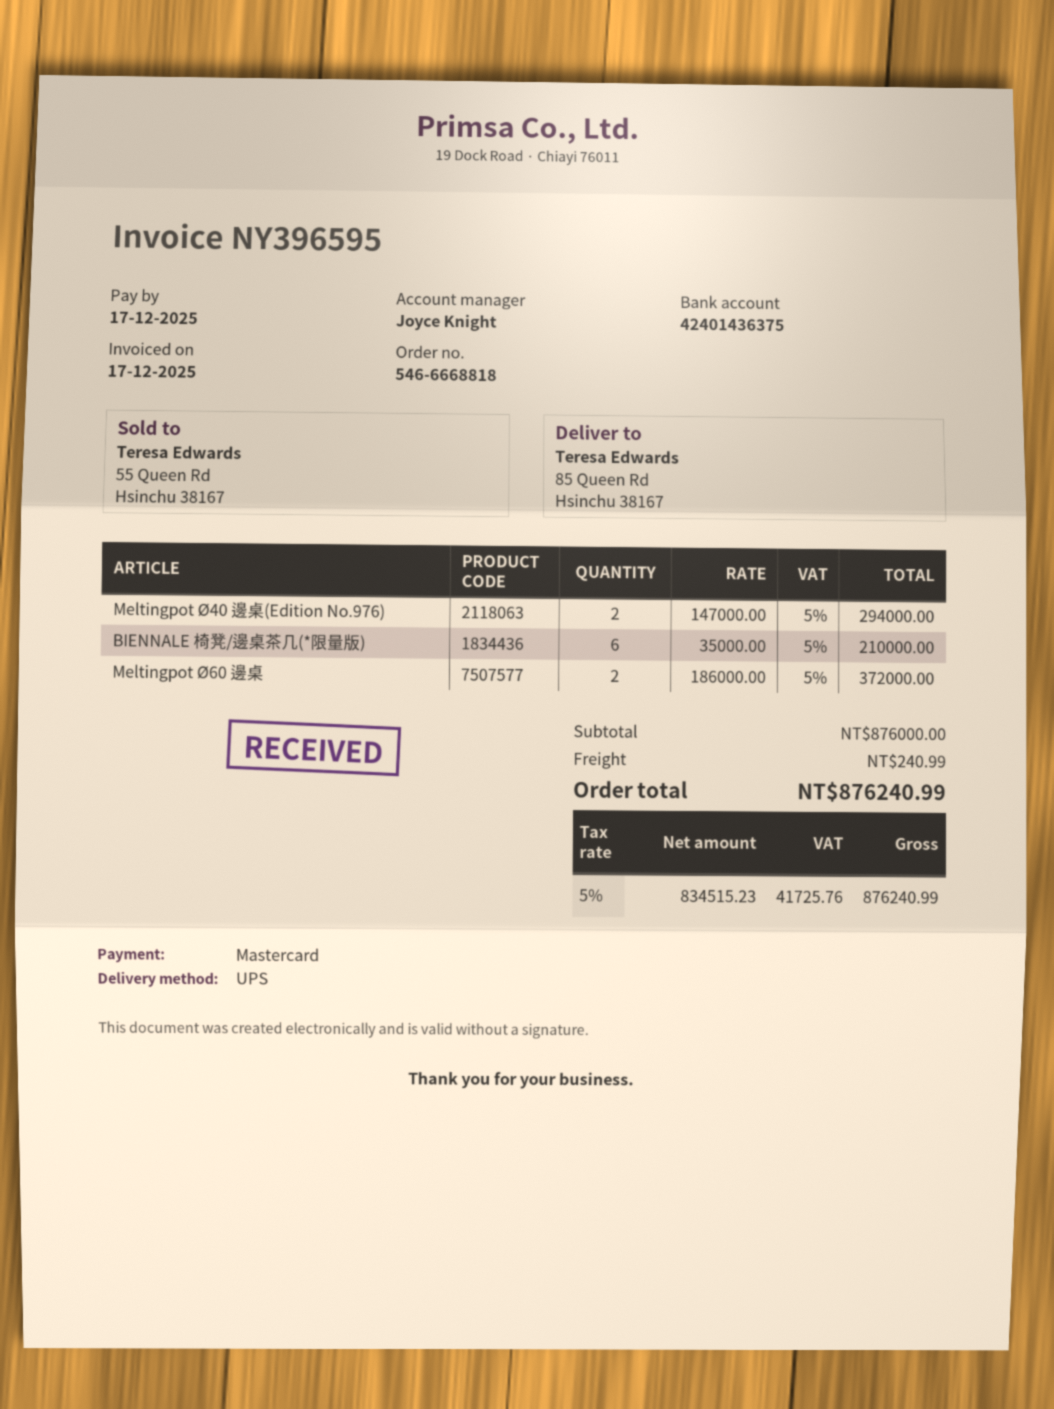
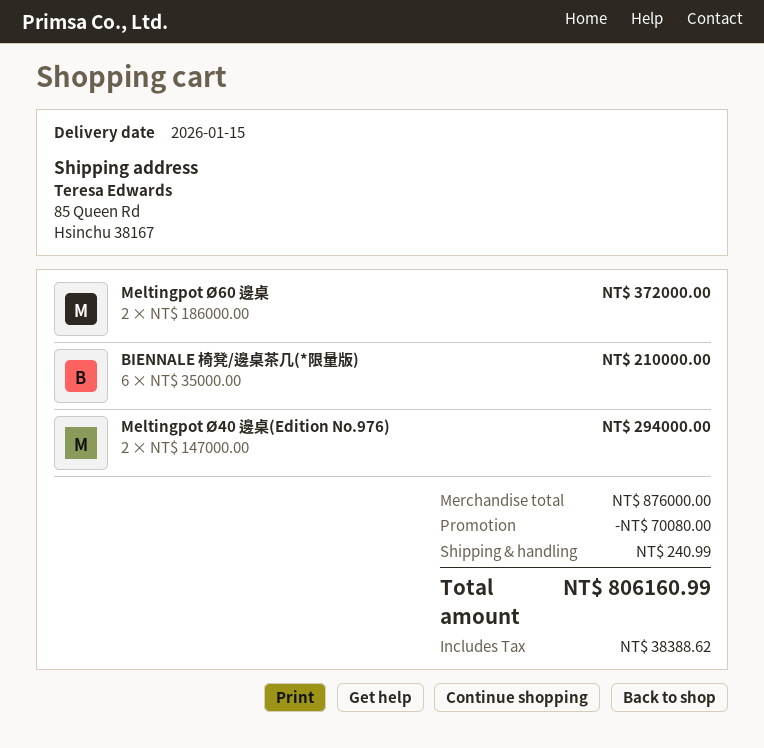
discount: none -> 70080.00
tax: 41725.76 -> 38388.62
total: 876240.99 -> 806160.99

